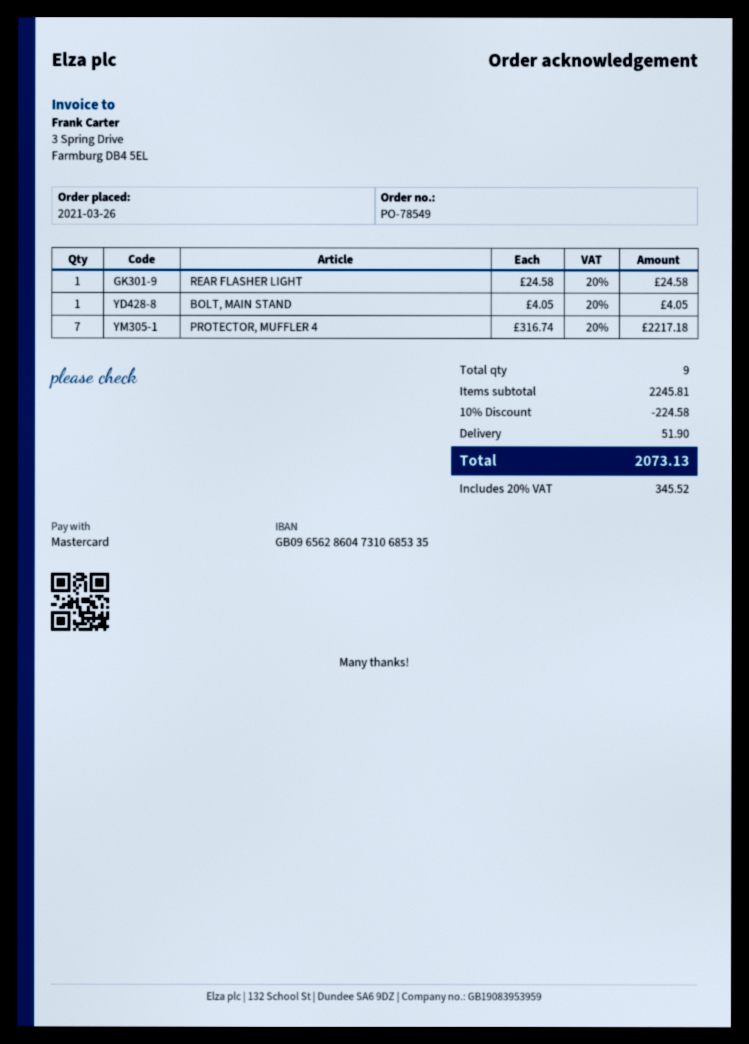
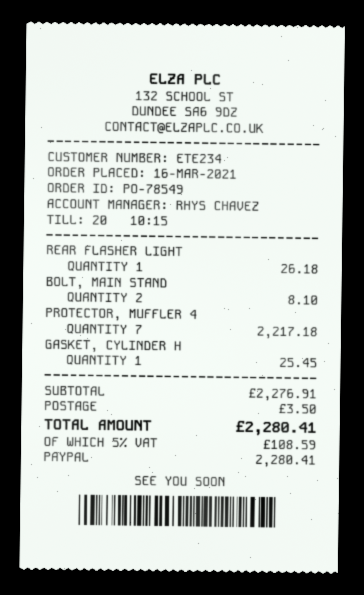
order date: 2021-03-26 -> 2021-03-16
payment method: Mastercard -> PayPal
REAR FLASHER LIGHT: 1 for 24.58 -> 1 for 26.18
BOLT, MAIN STAND: 1 for 4.05 -> 2 for 8.10
GASKET, CYLINDER H: none -> 1 for 25.45
subtotal: 2245.81 -> 2276.91
discount: 10% = 224.58 -> none
shipping: 51.90 -> 3.50
tax: 20% = 345.52 -> 5% = 108.59
total: 2073.13 -> 2280.41

